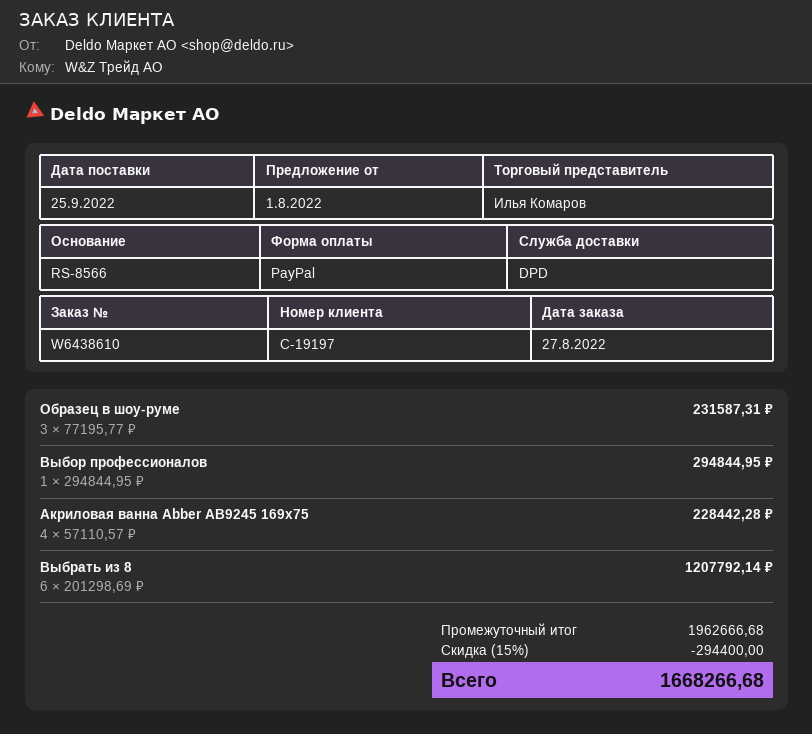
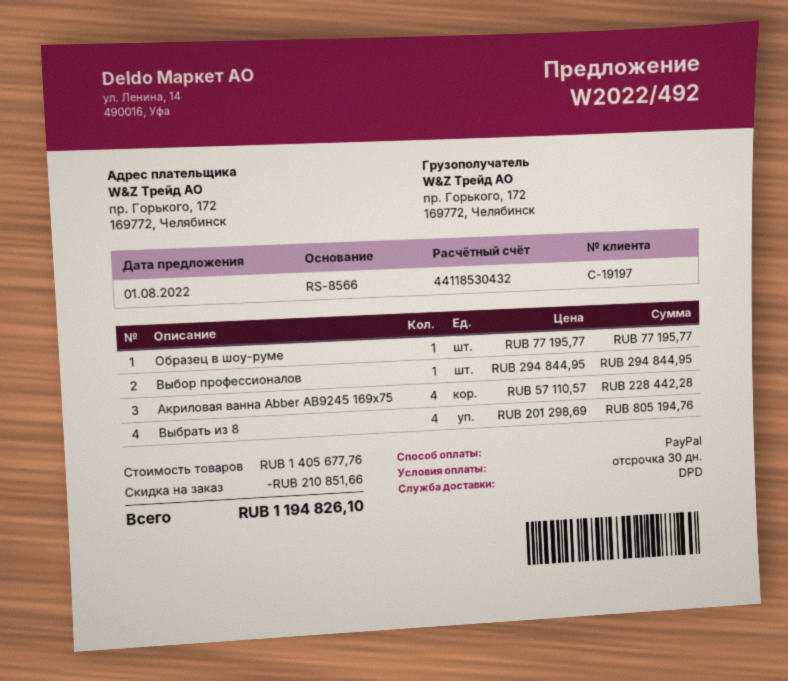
Образец в шоу-руме: 3 x 77195.77 = 231587.31 -> 1 x 77195.77 = 77195.77
Выбрать из 8: 6 x 201298.69 = 1207792.14 -> 4 x 201298.69 = 805194.76
subtotal: 1962666.68 -> 1405677.76
discount: 294400.00 -> 210851.66
total: 1668266.68 -> 1194826.10

